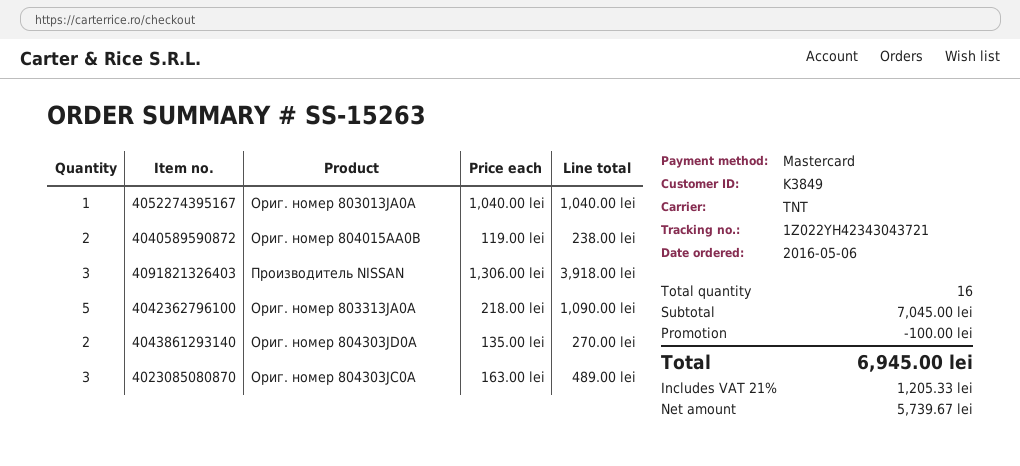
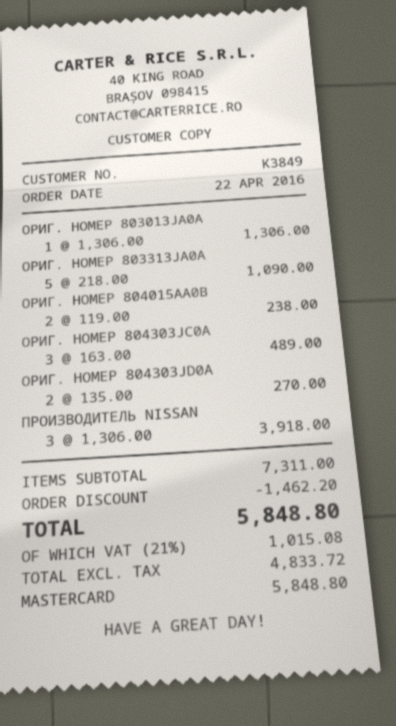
order date: 2016-05-06 -> 2016-04-22
Ориг. номер 803013JA0A: 1 x 1040.00 = 1040.00 -> 1 x 1306.00 = 1306.00
subtotal: 7045.00 -> 7311.00
discount: 100.00 -> 1462.20
net: 5739.67 -> 4833.72
tax: 21% = 1205.33 -> 21% = 1015.08
total: 6945.00 -> 5848.80

